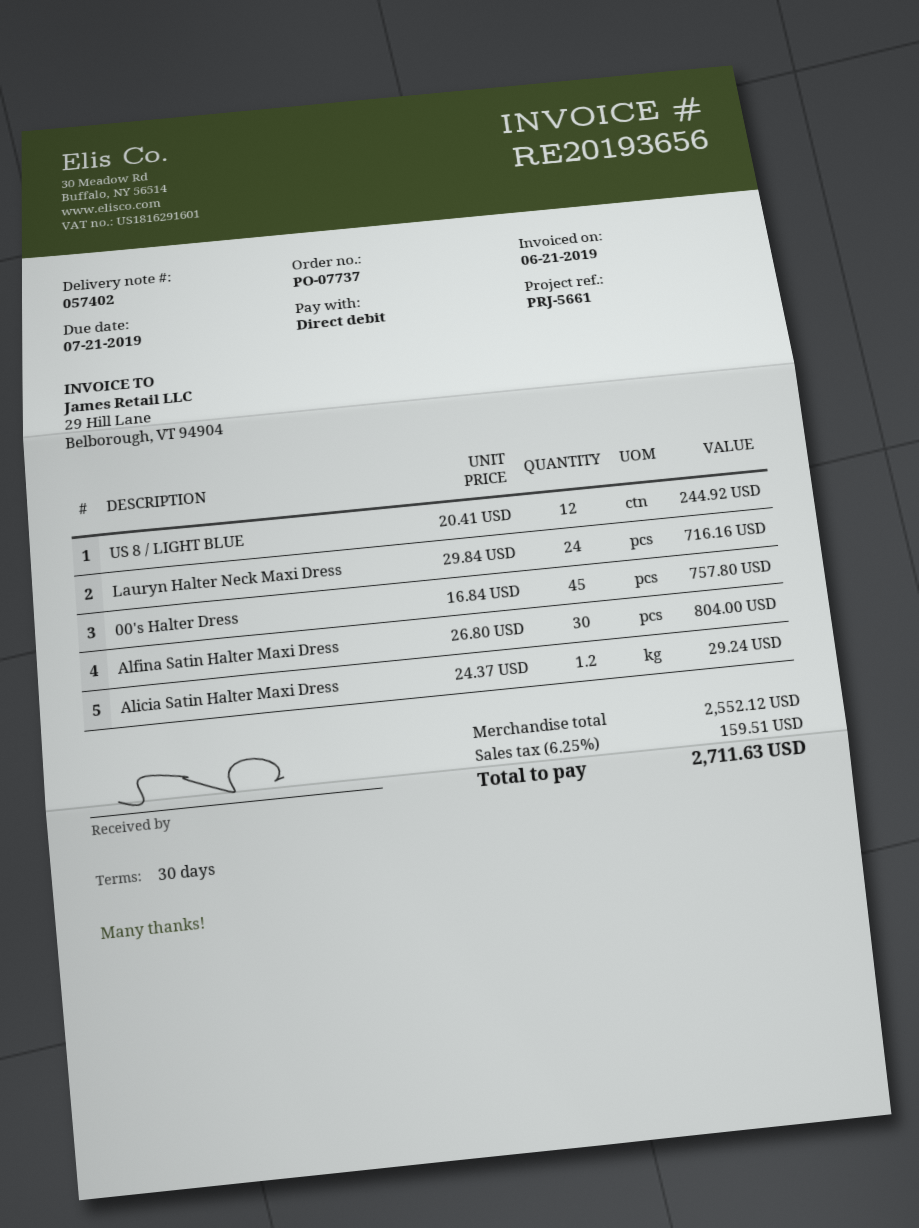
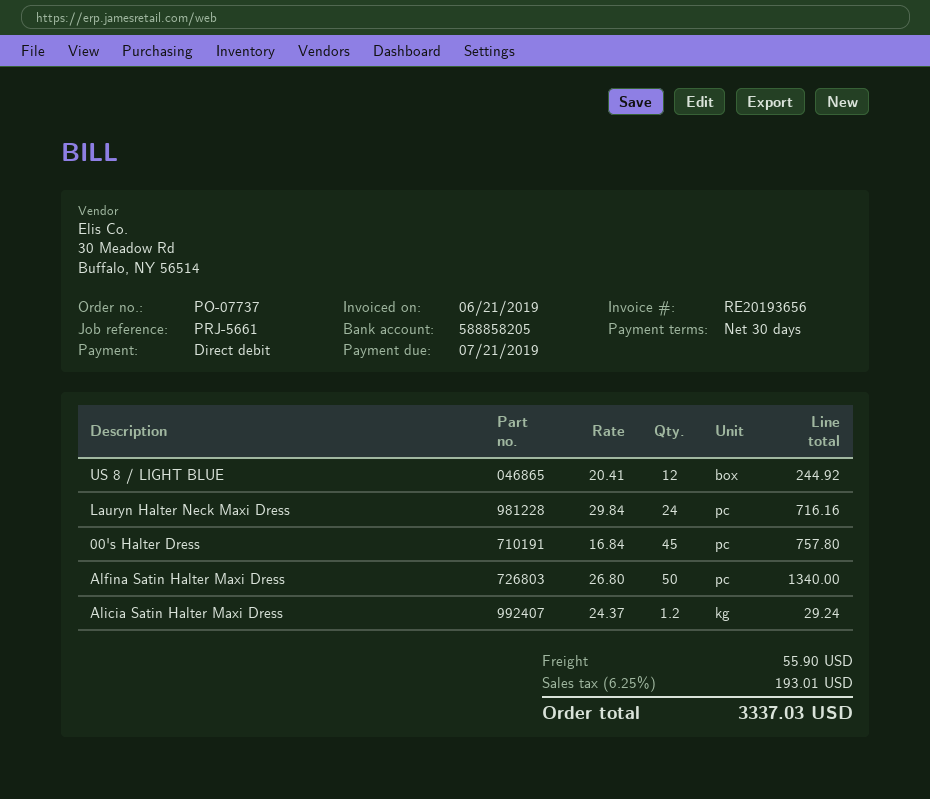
Alfina Satin Halter Maxi Dress: 30 x 26.80 = 804.00 -> 50 x 26.80 = 1340.00
shipping: none -> 55.90
tax: 6.25% = 159.51 -> 6.25% = 193.01
total: 2711.63 -> 3337.03

